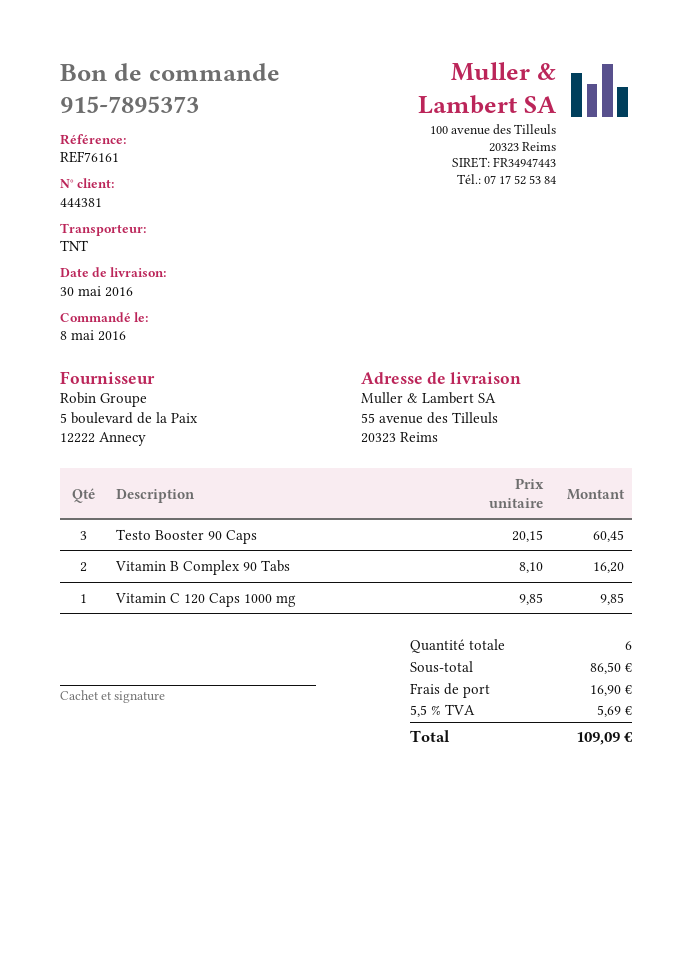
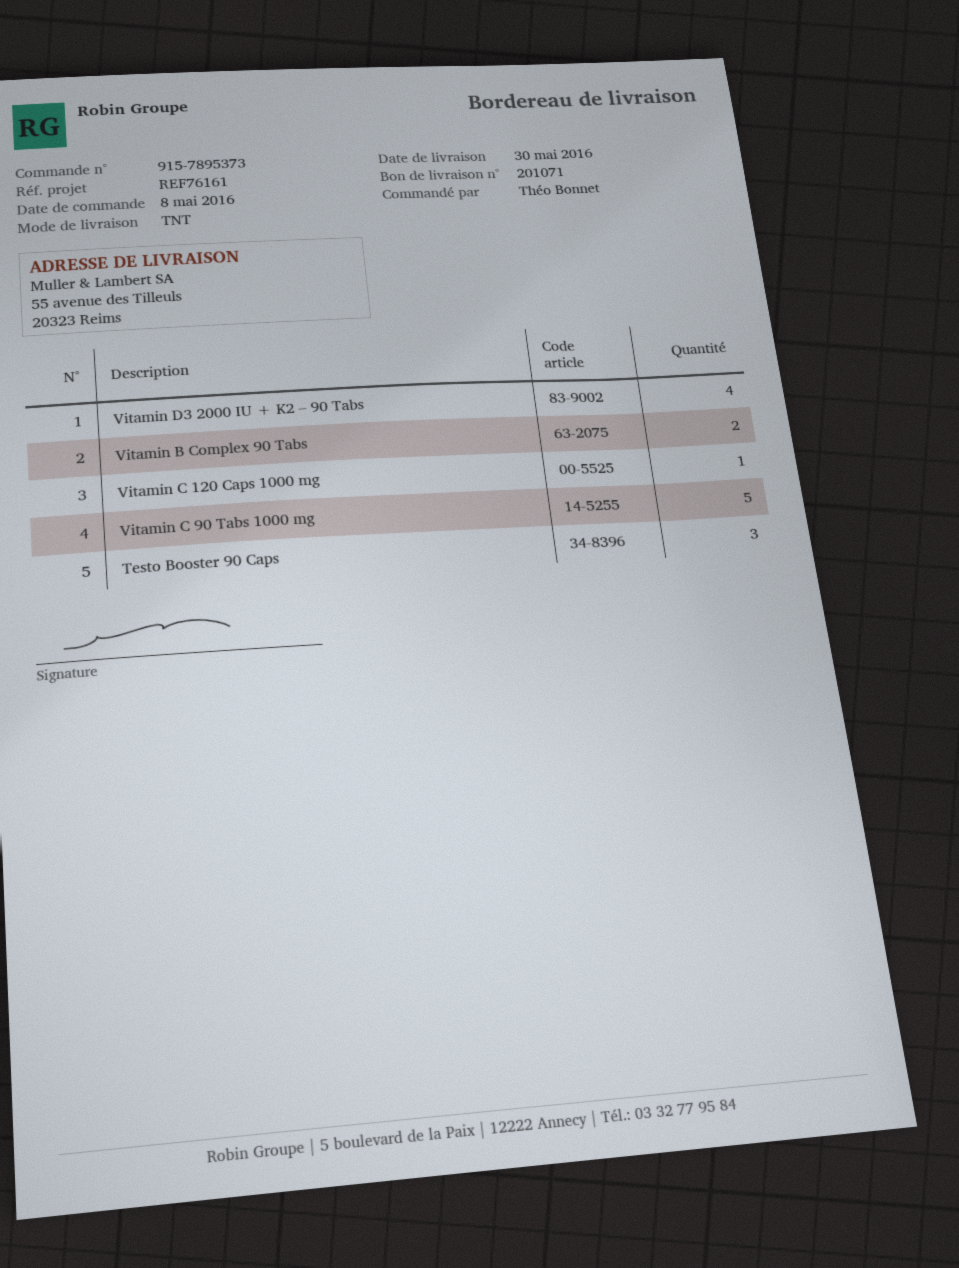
Vitamin D3 2000 IU + K2 – 90 Tabs: none -> 4
Vitamin C 90 Tabs 1000 mg: none -> 5

